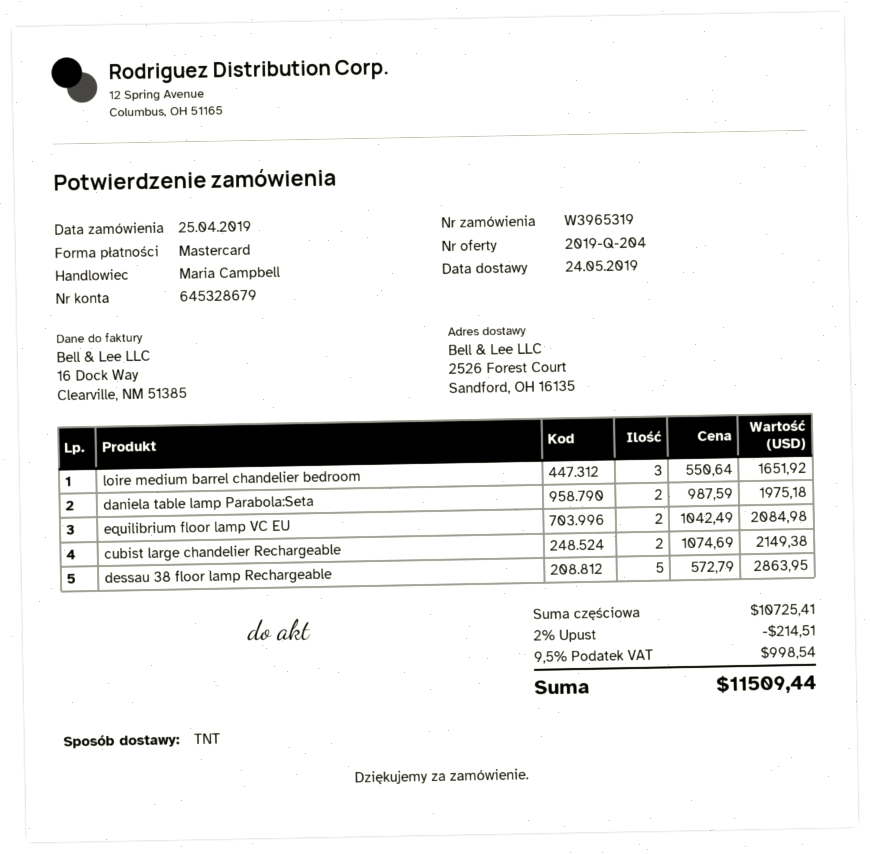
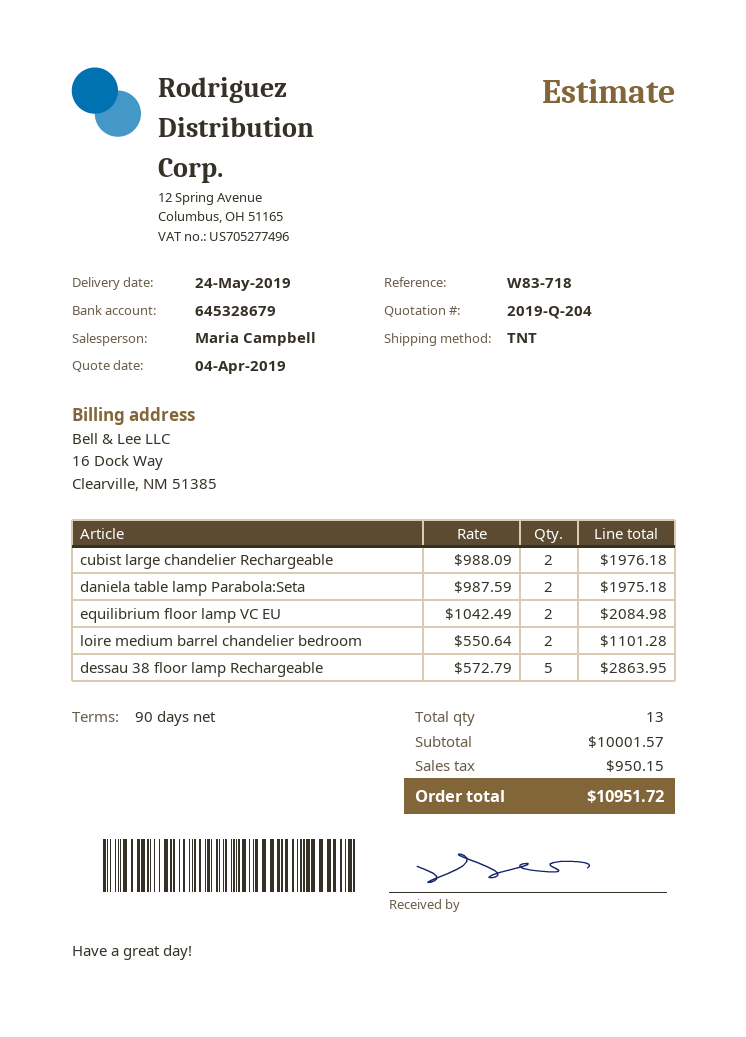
loire medium barrel chandelier bedroom: 3 x 550.64 = 1651.92 -> 2 x 550.64 = 1101.28
cubist large chandelier Rechargeable: 2 x 1074.69 = 2149.38 -> 2 x 988.09 = 1976.18
subtotal: 10725.41 -> 10001.57
discount: 2% = 214.51 -> none
tax: 998.54 -> 950.15
total: 11509.44 -> 10951.72

